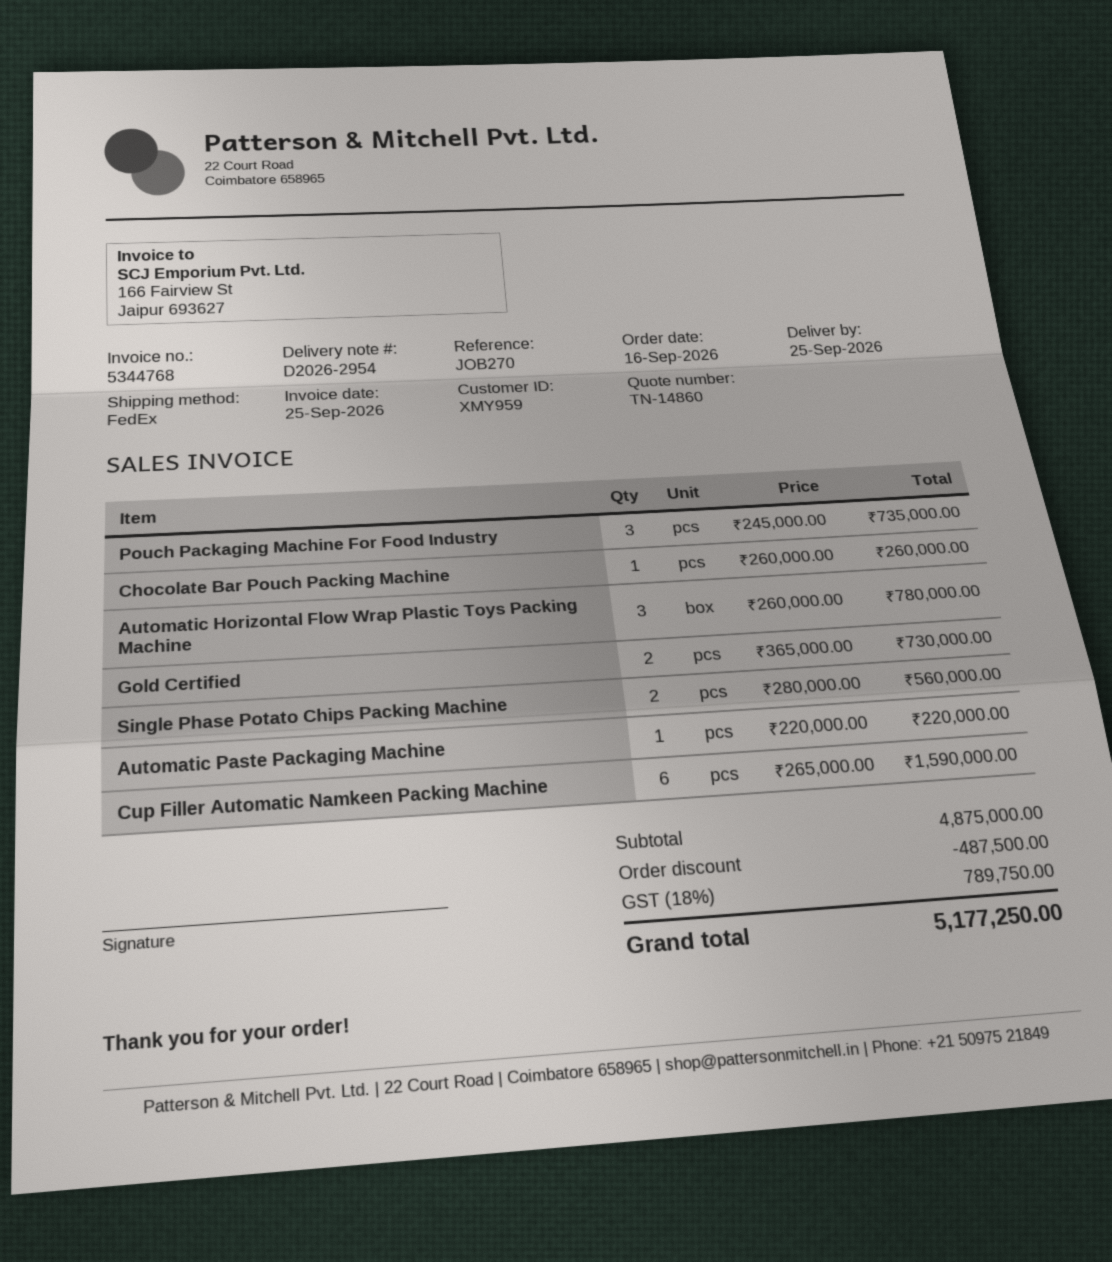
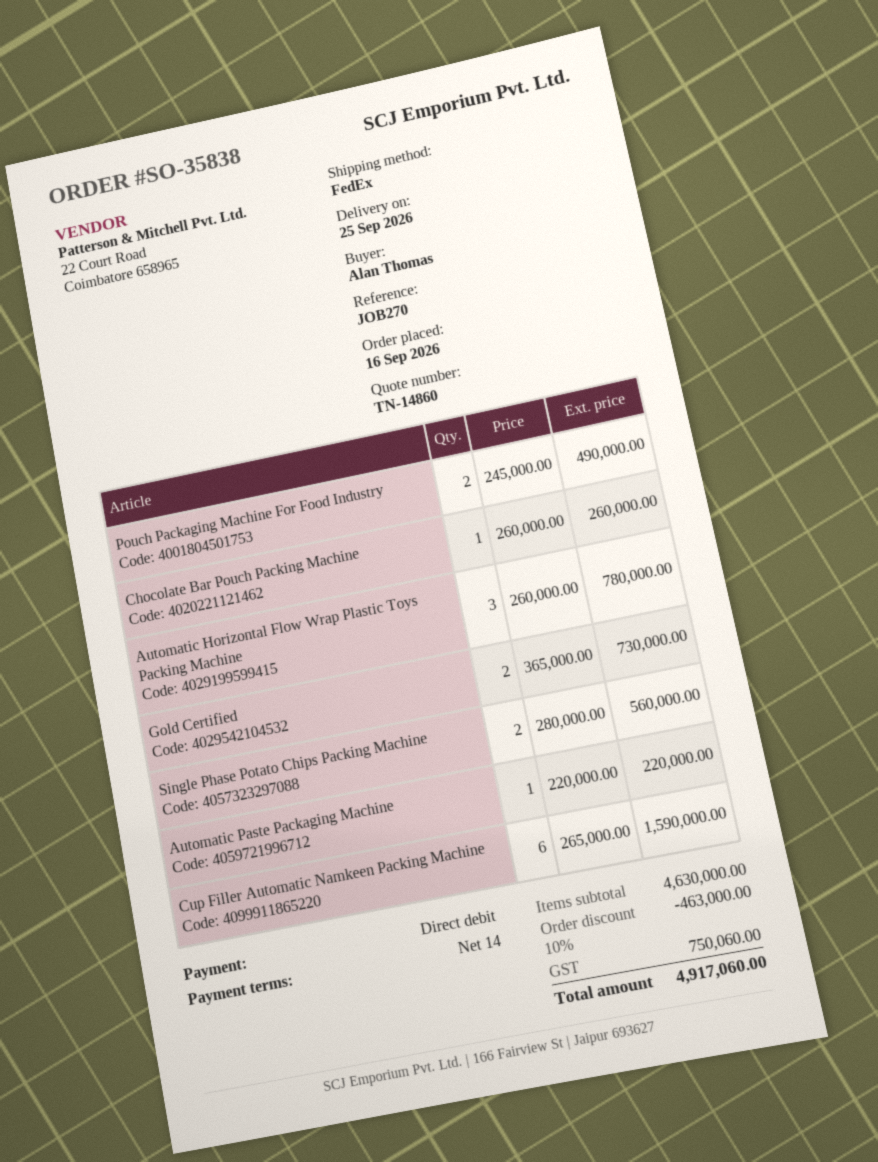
Pouch Packaging Machine For Food Industry: 3 x 245000.00 = 735000.00 -> 2 x 245000.00 = 490000.00
subtotal: 4875000.00 -> 4630000.00
discount: 487500.00 -> 463000.00
tax: 789750.00 -> 750060.00
total: 5177250.00 -> 4917060.00

